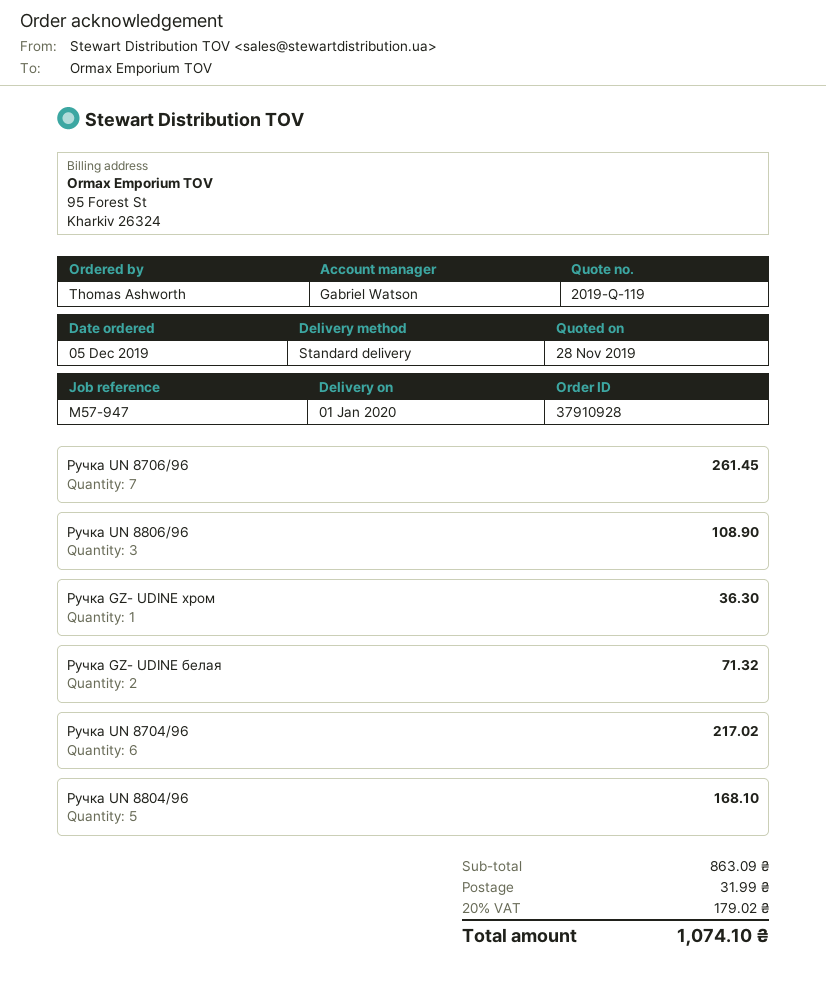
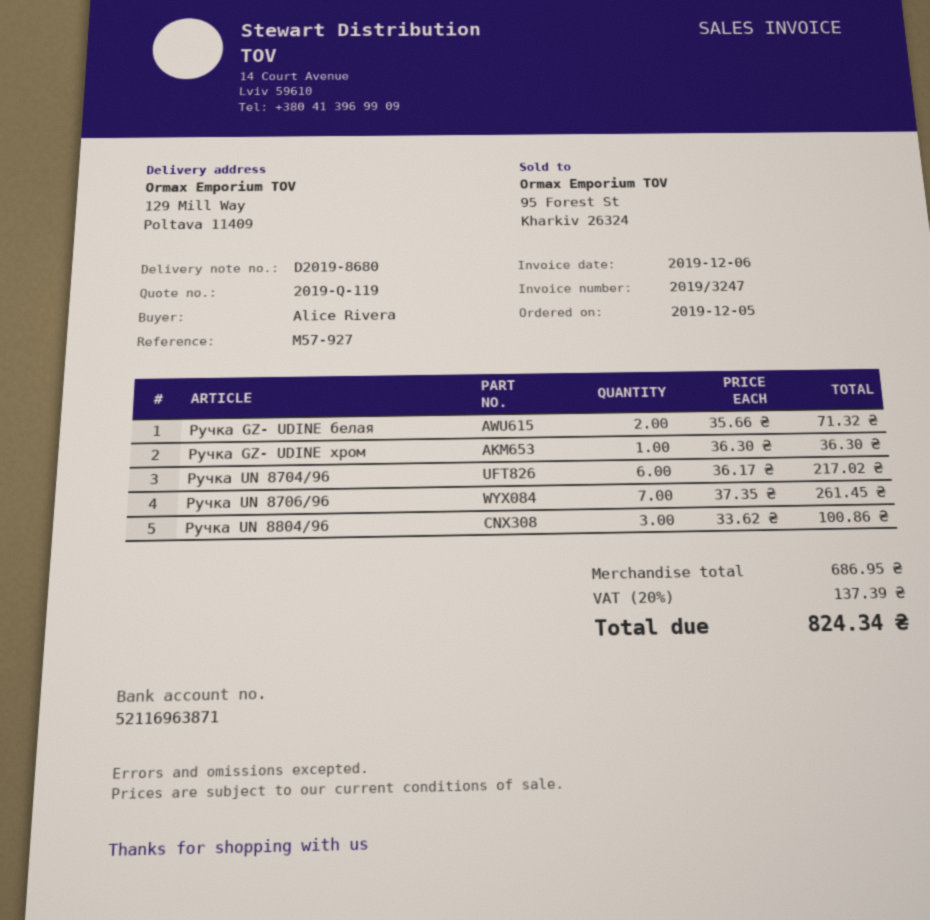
reference: M57-947 -> M57-927
ordered by: Thomas Ashworth -> Alice Rivera
Ручка UN 8806/96: 3 for 108.90 -> none
Ручка UN 8804/96: 5 for 168.10 -> 3 for 100.86
subtotal: 863.09 -> 686.95
shipping: 31.99 -> none
tax: 20% = 179.02 -> 20% = 137.39
total: 1074.10 -> 824.34

